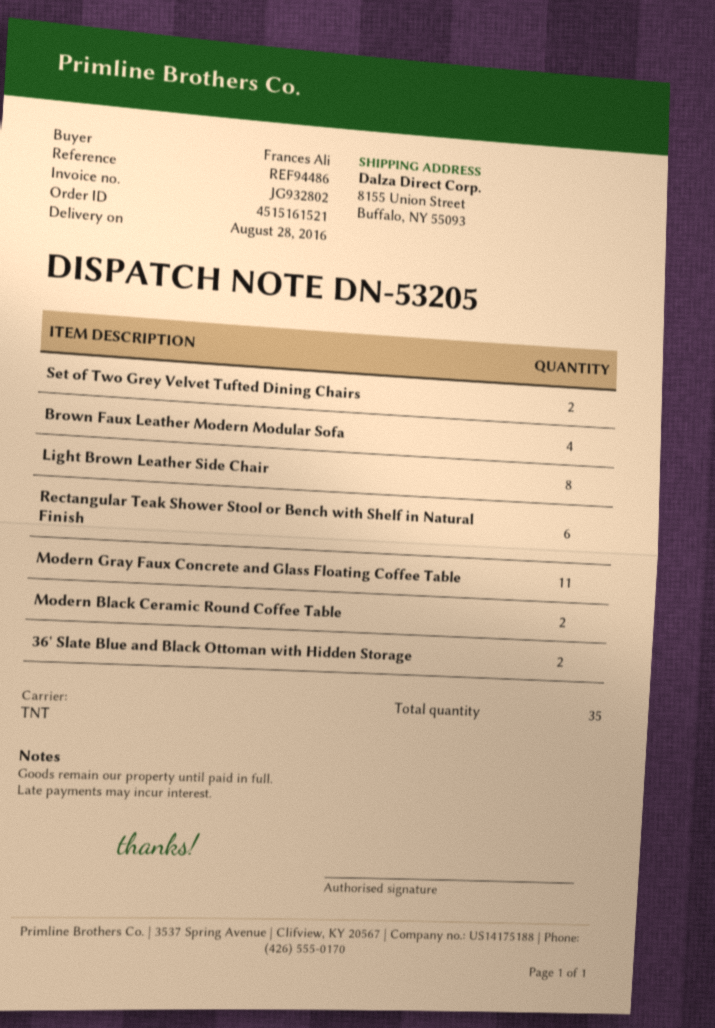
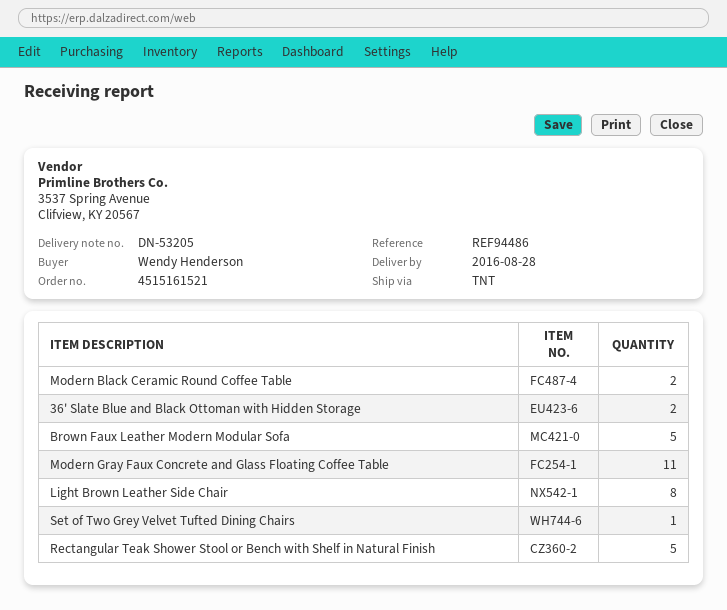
ordered by: Frances Ali -> Wendy Henderson
Set of Two Grey Velvet Tufted Dining Chairs: 2 -> 1
Brown Faux Leather Modern Modular Sofa: 4 -> 5
Rectangular Teak Shower Stool or Bench with Shelf in Natural Finish: 6 -> 5

